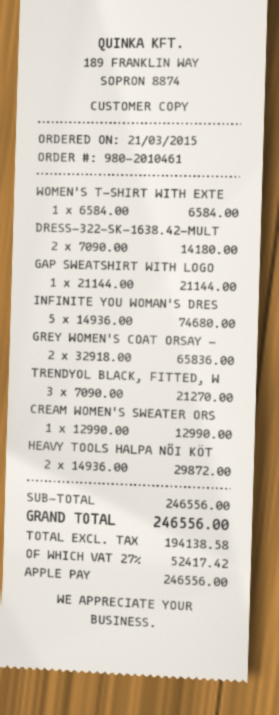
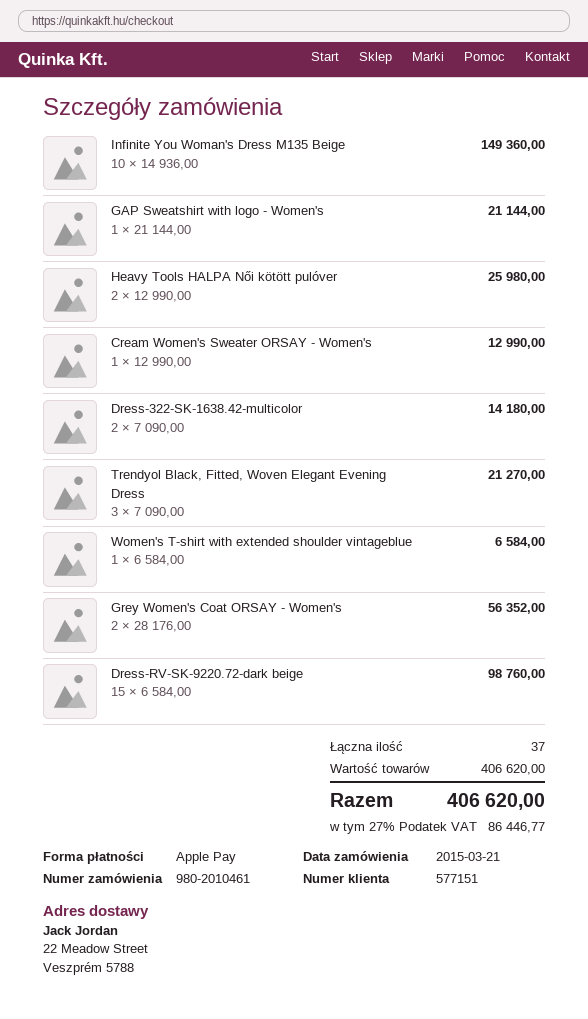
INFINITE YOU WOMAN'S DRES: 5 x 14936.00 = 74680.00 -> 10 x 14936.00 = 149360.00
GREY WOMEN'S COAT ORSAY -: 2 x 32918.00 = 65836.00 -> 2 x 28176.00 = 56352.00
HEAVY TOOLS HALPA NŐI KÖT: 2 x 14936.00 = 29872.00 -> 2 x 12990.00 = 25980.00
Dress-RV-SK-9220.72-dark beige: none -> 15 x 6584.00 = 98760.00
subtotal: 246556.00 -> 406620.00
tax: 27% = 52417.42 -> 27% = 86446.77
total: 246556.00 -> 406620.00

